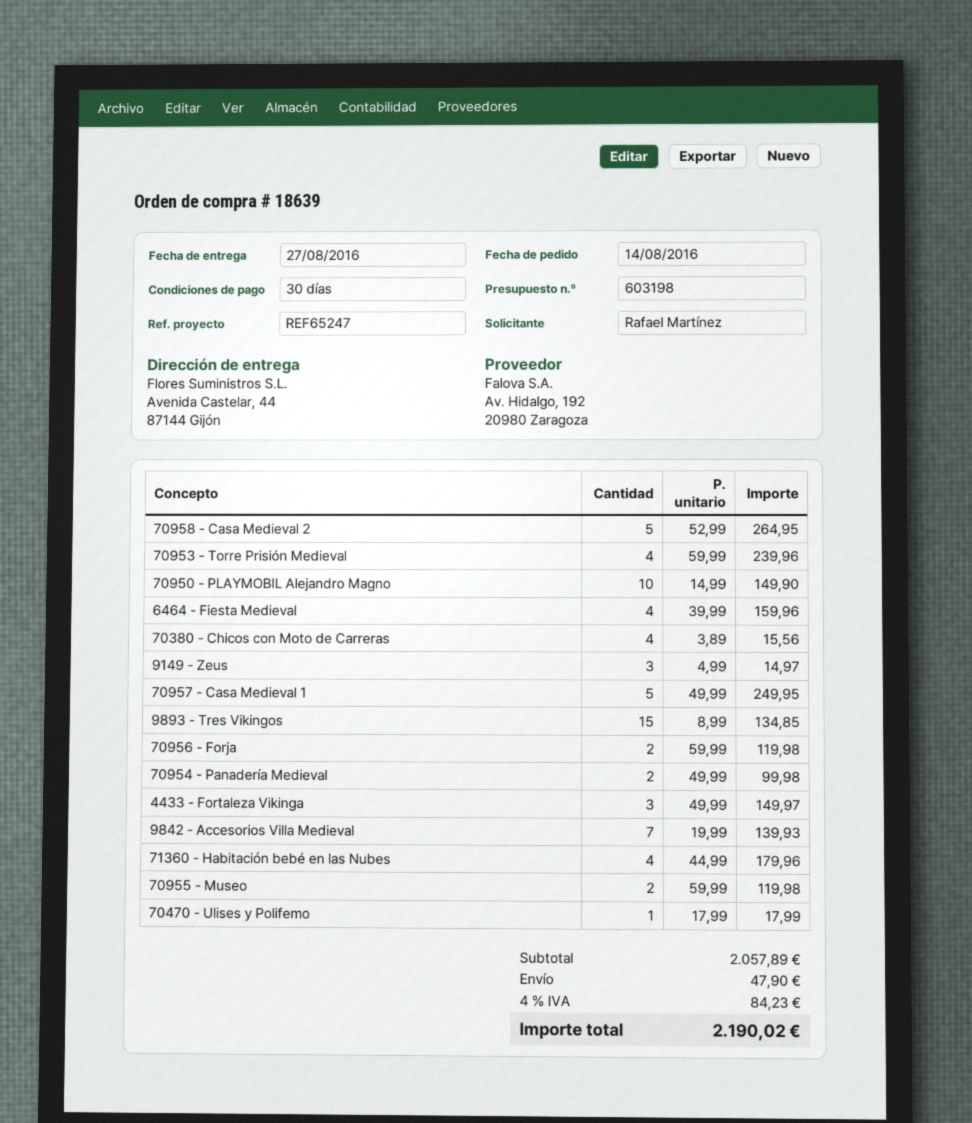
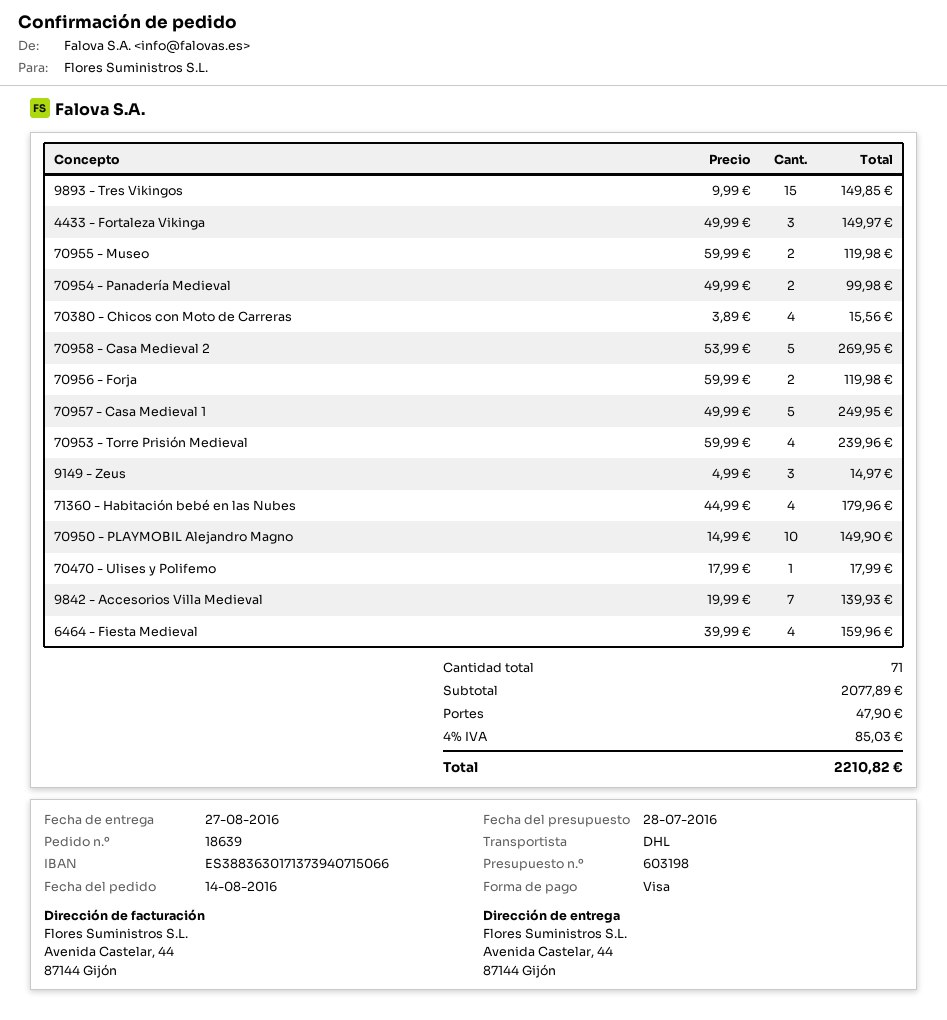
70958 - Casa Medieval 2: 5 x 52.99 = 264.95 -> 5 x 53.99 = 269.95
9893 - Tres Vikingos: 15 x 8.99 = 134.85 -> 15 x 9.99 = 149.85
subtotal: 2057.89 -> 2077.89
tax: 4% = 84.23 -> 4% = 85.03
total: 2190.02 -> 2210.82

